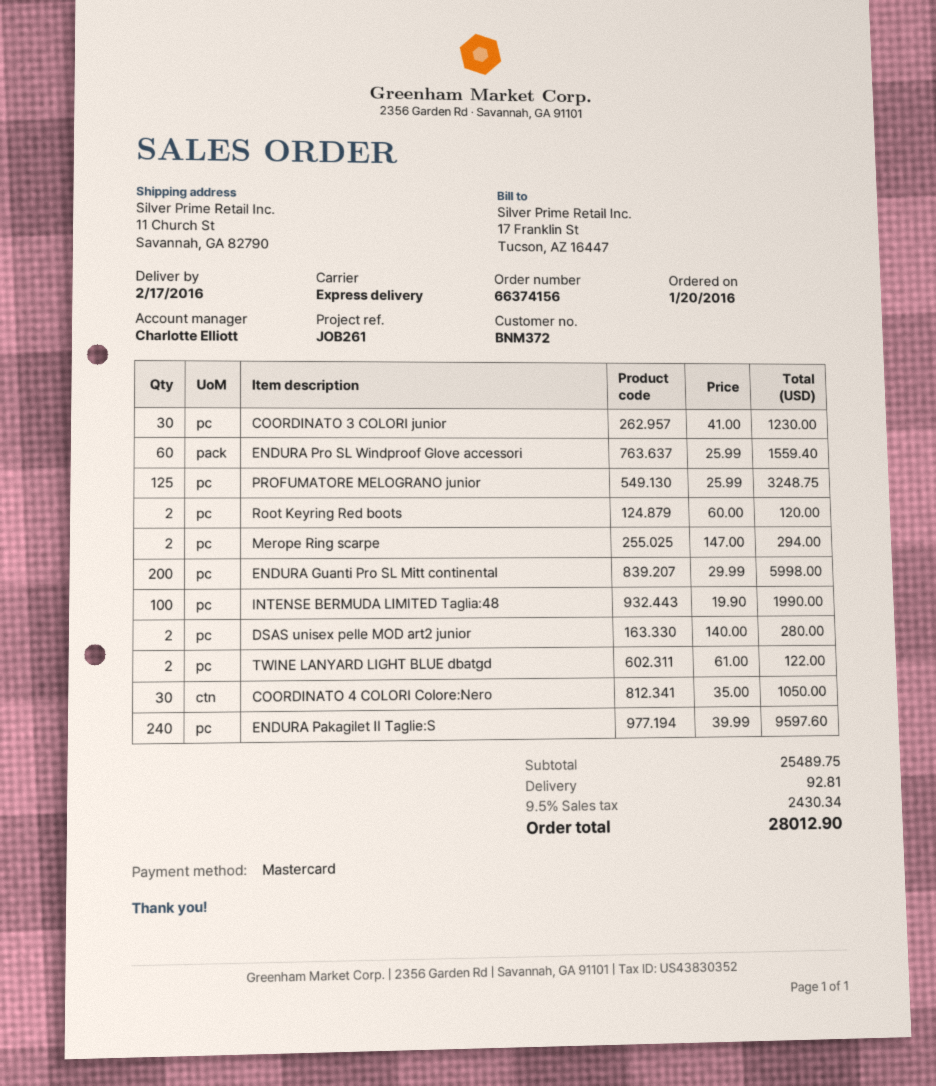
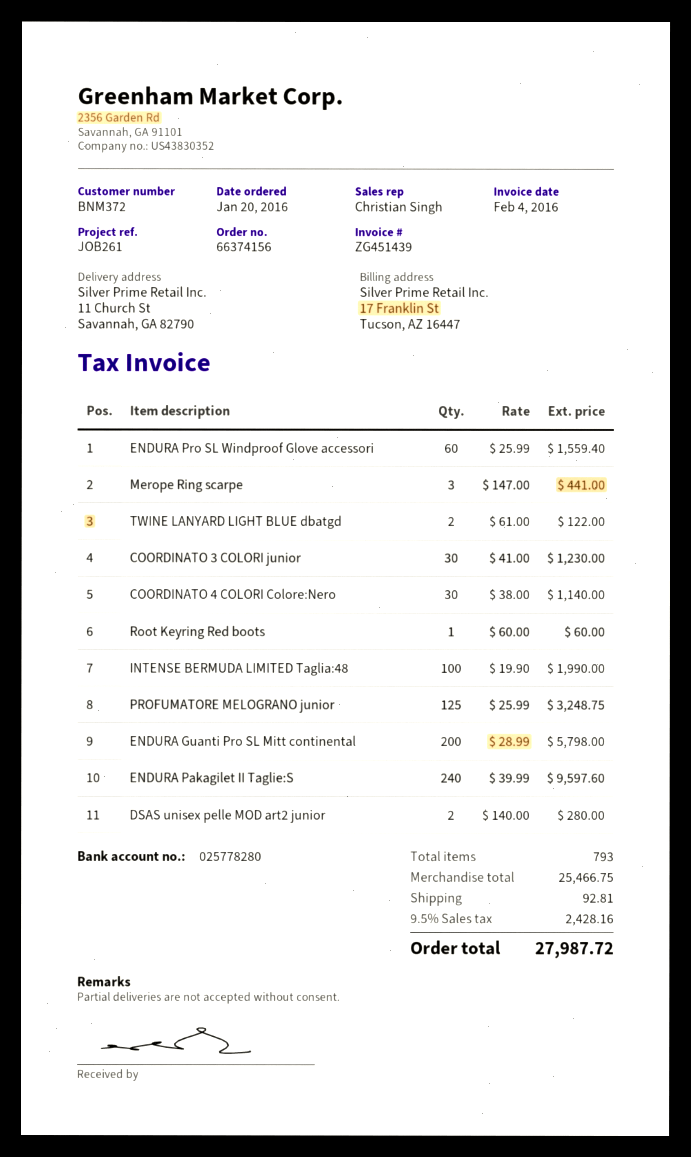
sales rep: Charlotte Elliott -> Christian Singh
Root Keyring Red boots: 2 x 60.00 = 120.00 -> 1 x 60.00 = 60.00
Merope Ring scarpe: 2 x 147.00 = 294.00 -> 3 x 147.00 = 441.00
ENDURA Guanti Pro SL Mitt continental: 200 x 29.99 = 5998.00 -> 200 x 28.99 = 5798.00
COORDINATO 4 COLORI Colore:Nero: 30 x 35.00 = 1050.00 -> 30 x 38.00 = 1140.00
subtotal: 25489.75 -> 25466.75
tax: 9.5% = 2430.34 -> 9.5% = 2428.16
total: 28012.90 -> 27987.72

